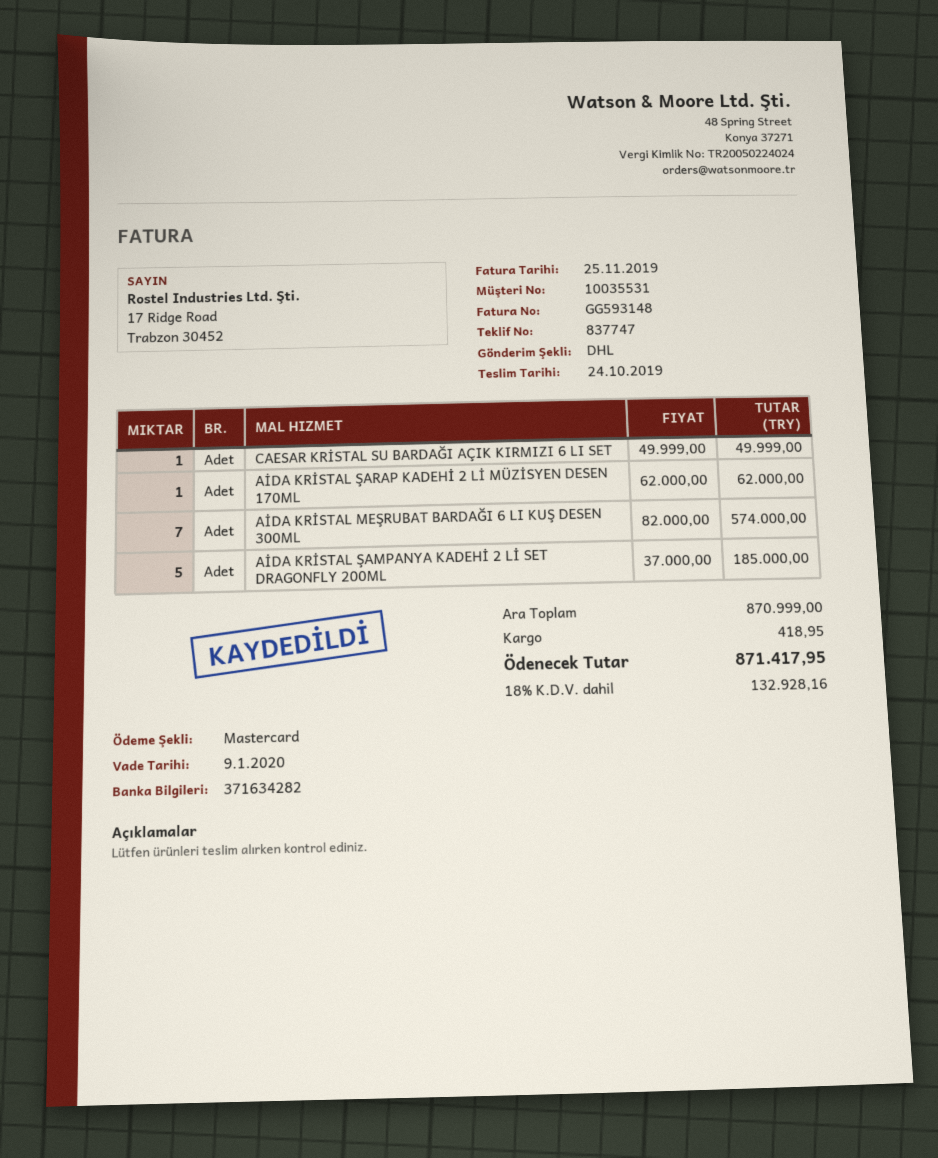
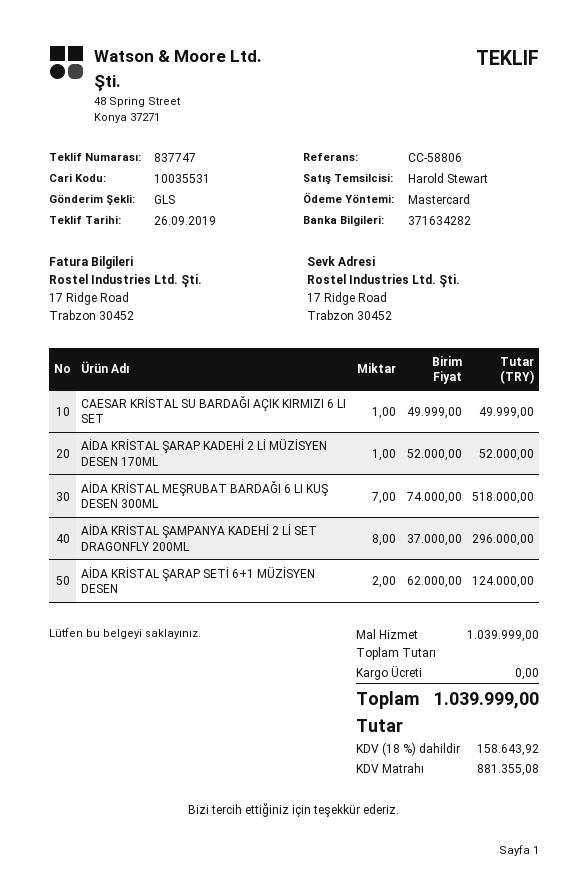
shipping method: DHL -> GLS
AİDA KRİSTAL ŞARAP KADEHİ 2 Lİ MÜZİSYEN DESEN 170ML: 1 x 62000.00 = 62000.00 -> 1 x 52000.00 = 52000.00
AİDA KRİSTAL MEŞRUBAT BARDAĞI 6 LI KUŞ DESEN 300ML: 7 x 82000.00 = 574000.00 -> 7 x 74000.00 = 518000.00
AİDA KRİSTAL ŞAMPANYA KADEHİ 2 Lİ SET DRAGONFLY 200ML: 5 x 37000.00 = 185000.00 -> 8 x 37000.00 = 296000.00
AİDA KRİSTAL ŞARAP SETİ 6+1 MÜZİSYEN DESEN: none -> 2 x 62000.00 = 124000.00
subtotal: 870999.00 -> 1039999.00
shipping: 418.95 -> 0.00
tax: 18% = 132928.16 -> 18% = 158643.92
total: 871417.95 -> 1039999.00

